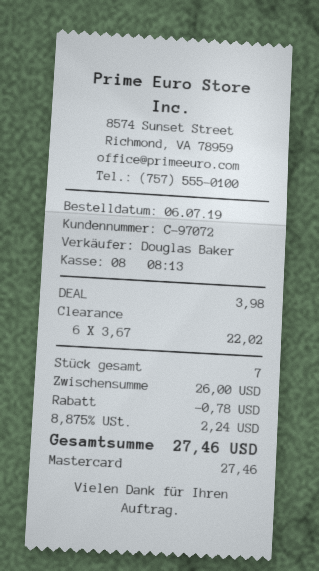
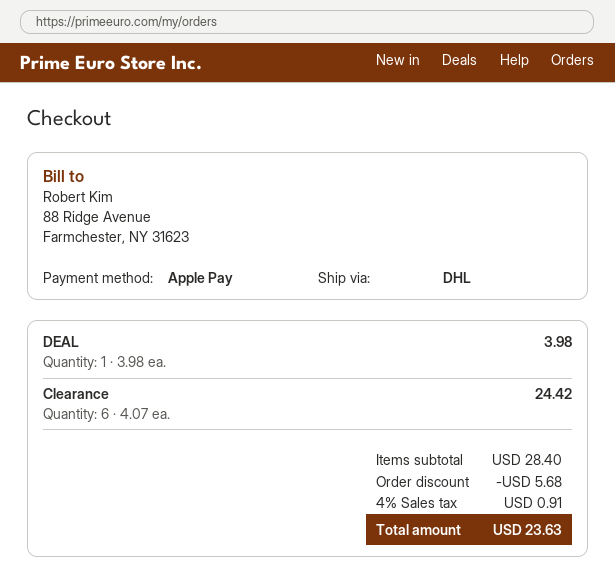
payment method: Mastercard -> Apple Pay
Clearance: 6 x 3.67 = 22.02 -> 6 x 4.07 = 24.42
subtotal: 26.00 -> 28.40
discount: 0.78 -> 5.68
tax: 8.875% = 2.24 -> 4% = 0.91
total: 27.46 -> 23.63

